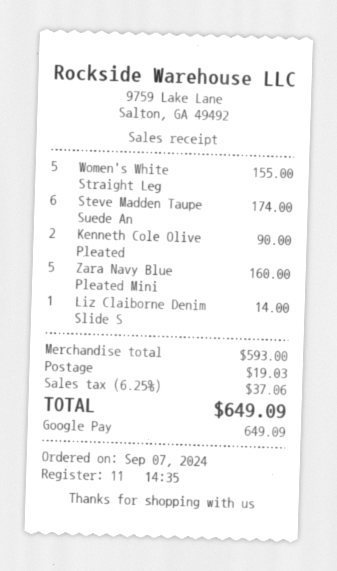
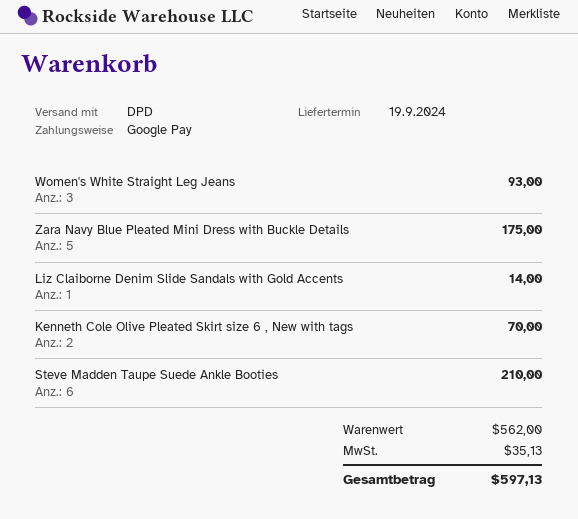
Women's White Straight Leg: 5 for 155.00 -> 3 for 93.00
Steve Madden Taupe Suede An: 6 for 174.00 -> 6 for 210.00
Kenneth Cole Olive Pleated: 2 for 90.00 -> 2 for 70.00
Zara Navy Blue Pleated Mini: 5 for 160.00 -> 5 for 175.00
subtotal: 593.00 -> 562.00
shipping: 19.03 -> none
tax: 37.06 -> 35.13
total: 649.09 -> 597.13

